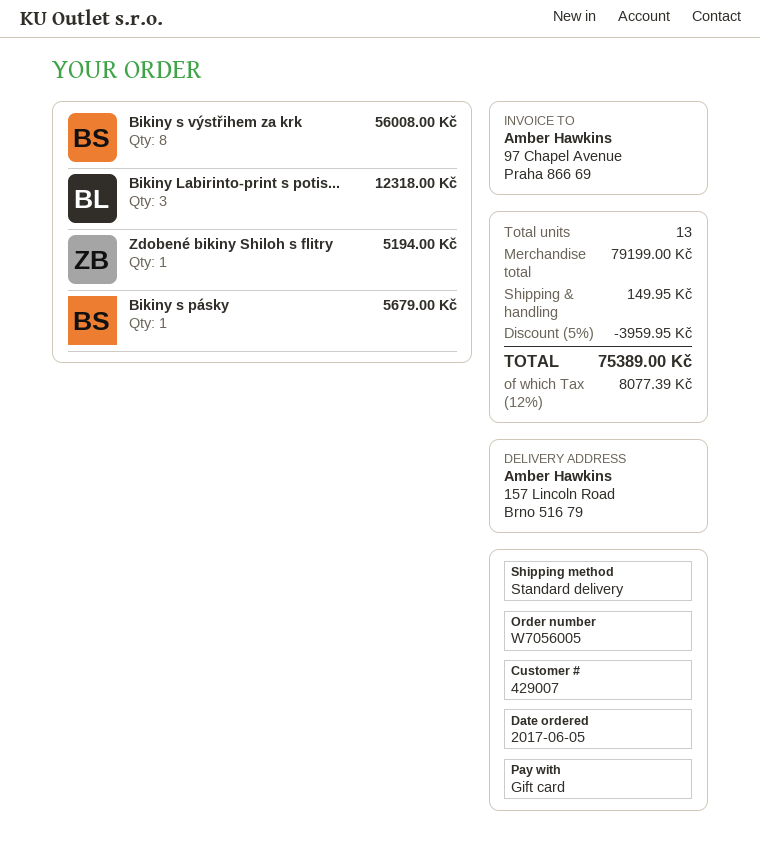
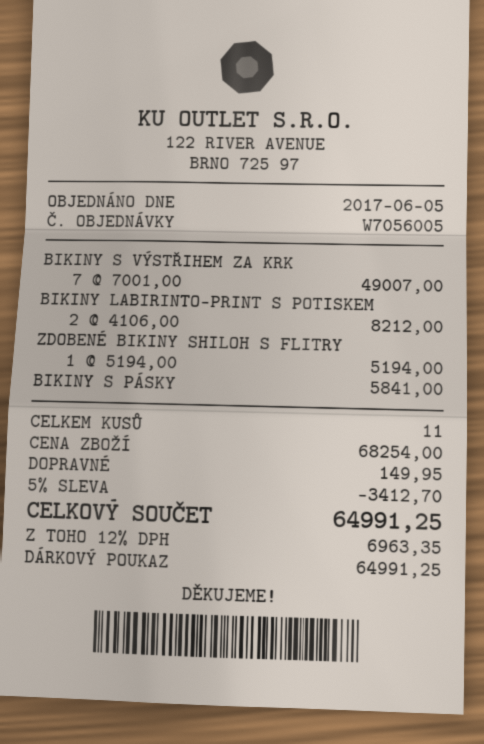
Bikiny s výstřihem za krk: 8 for 56008.00 -> 7 for 49007.00
Bikiny Labirinto-print s potis...: 3 for 12318.00 -> 2 for 8212.00
Bikiny s pásky: 1 for 5679.00 -> 1 for 5841.00
total quantity: 13 -> 11
subtotal: 79199.00 -> 68254.00
discount: 5% = 3959.95 -> 5% = 3412.70
tax: 12% = 8077.39 -> 12% = 6963.35
total: 75389.00 -> 64991.25

